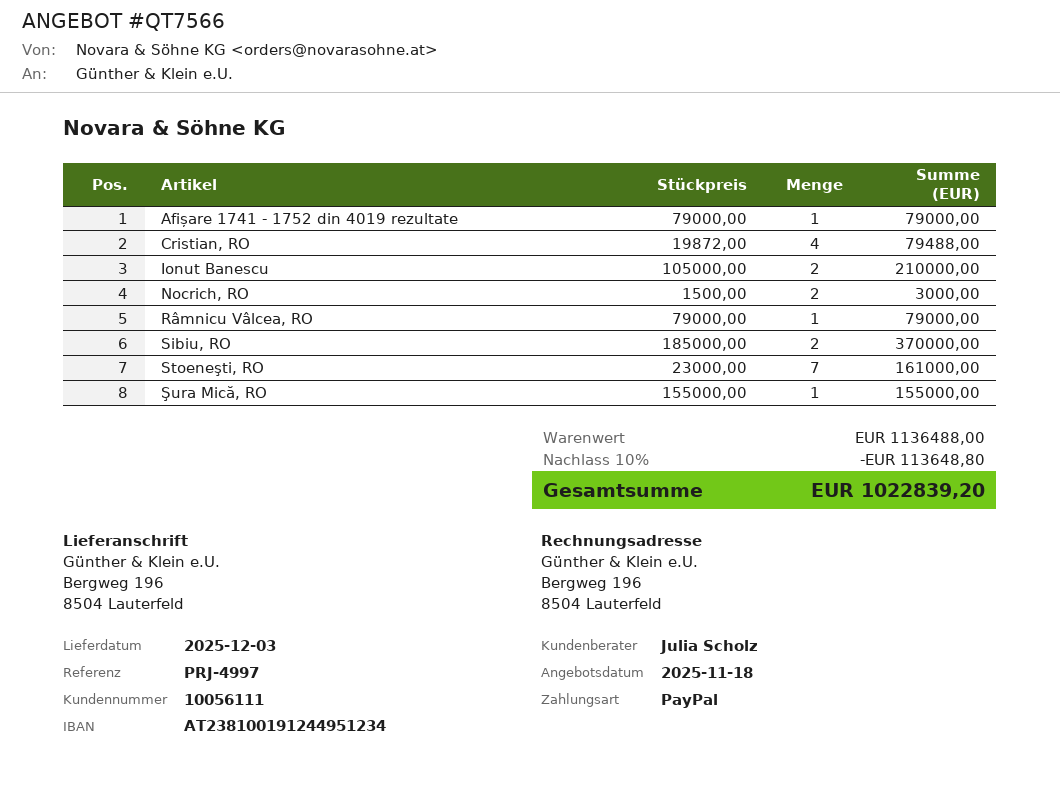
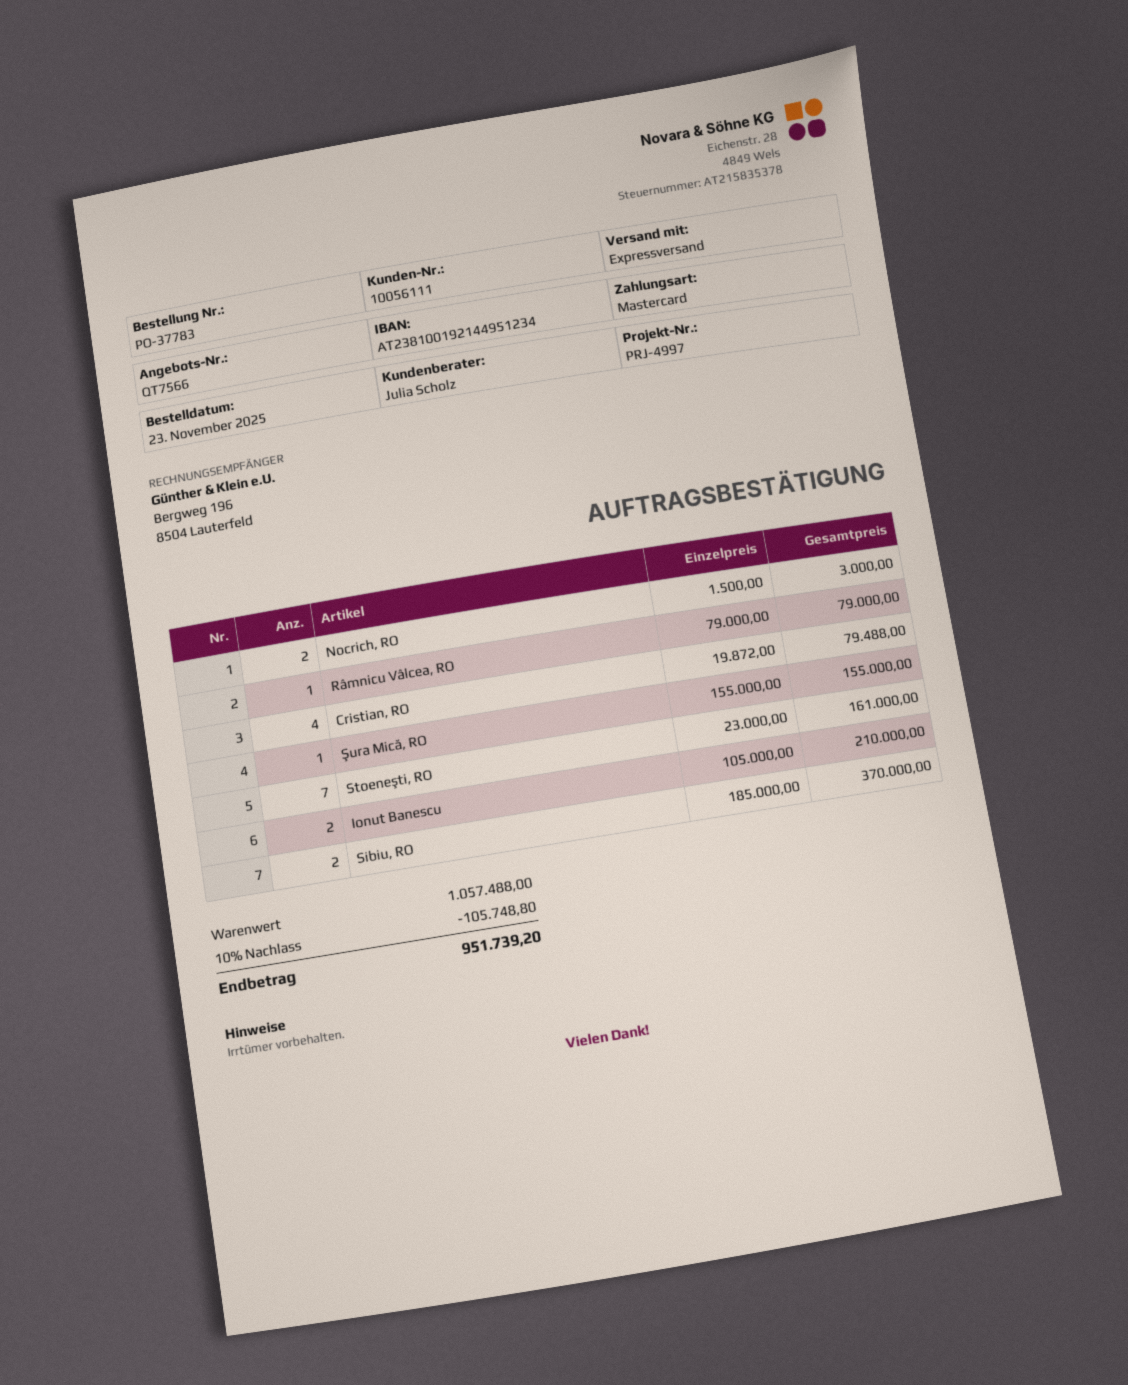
payment method: PayPal -> Mastercard
bank account: AT238100191244951234 -> AT238100192144951234
Afișare 1741 - 1752 din 4019 rezultate: 1 x 79000.00 = 79000.00 -> none
subtotal: 1136488.00 -> 1057488.00
discount: 10% = 113648.80 -> 10% = 105748.80
total: 1022839.20 -> 951739.20

